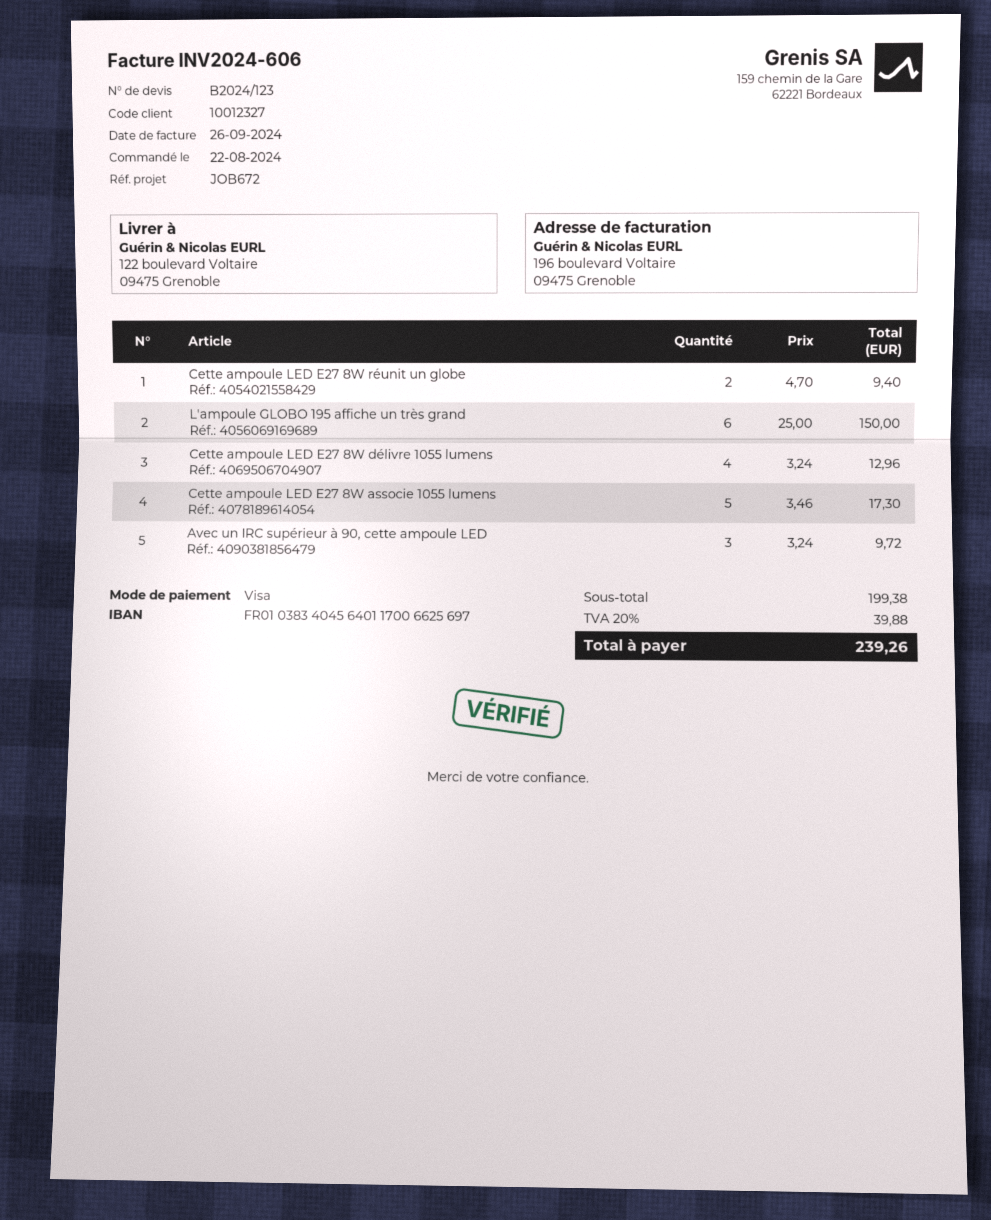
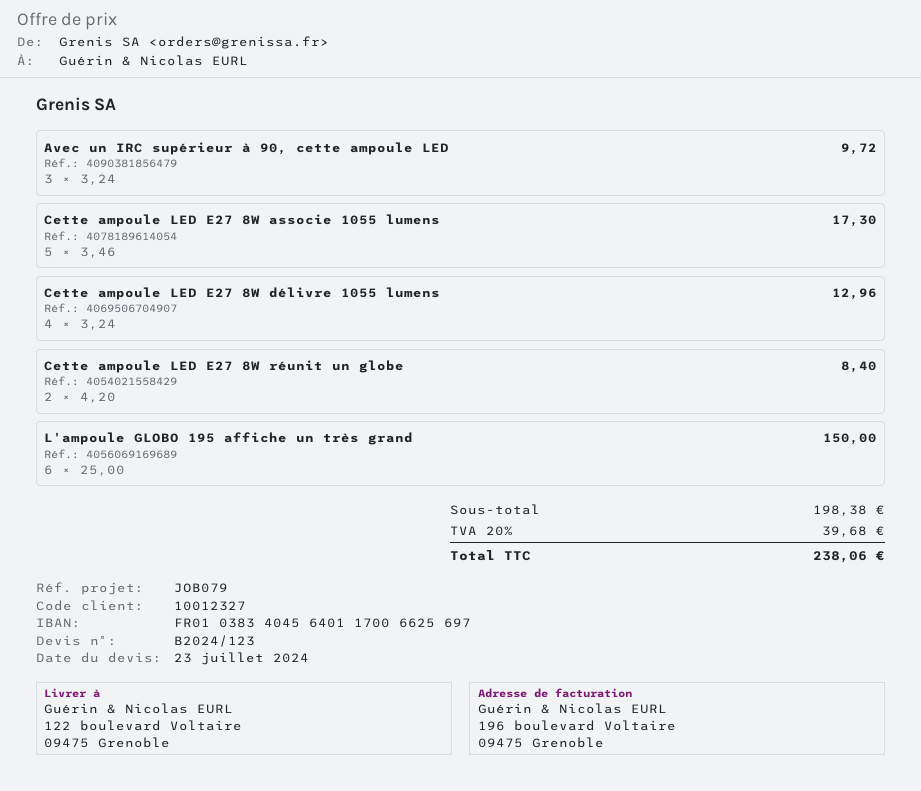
reference: JOB672 -> JOB079
Cette ampoule LED E27 8W réunit un globe: 2 x 4.70 = 9.40 -> 2 x 4.20 = 8.40
subtotal: 199.38 -> 198.38
tax: 20% = 39.88 -> 20% = 39.68
total: 239.26 -> 238.06

